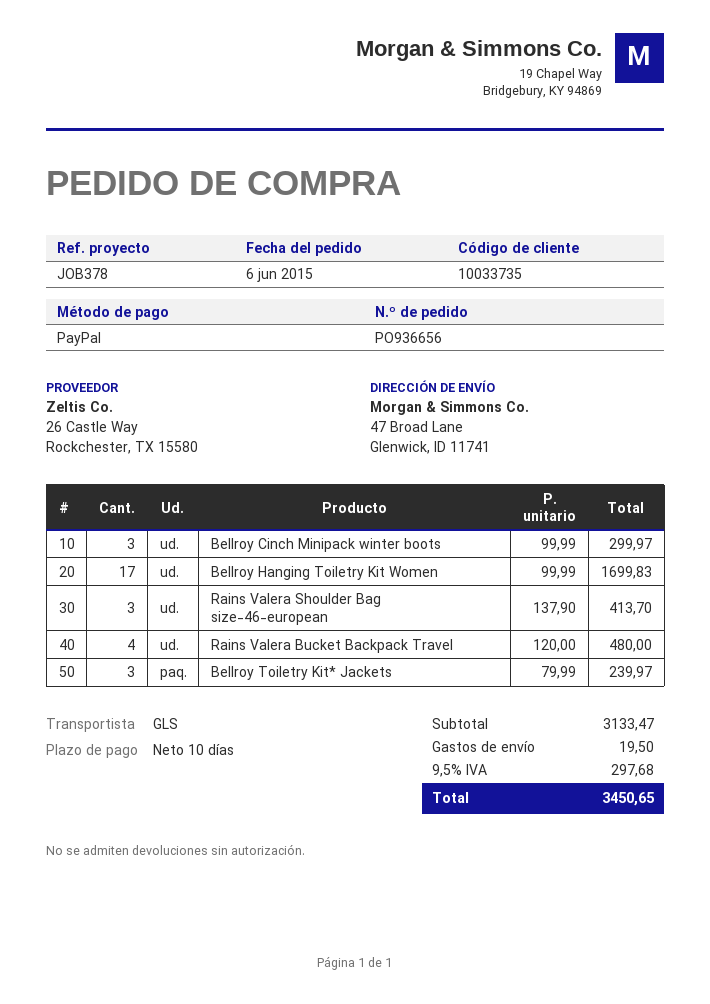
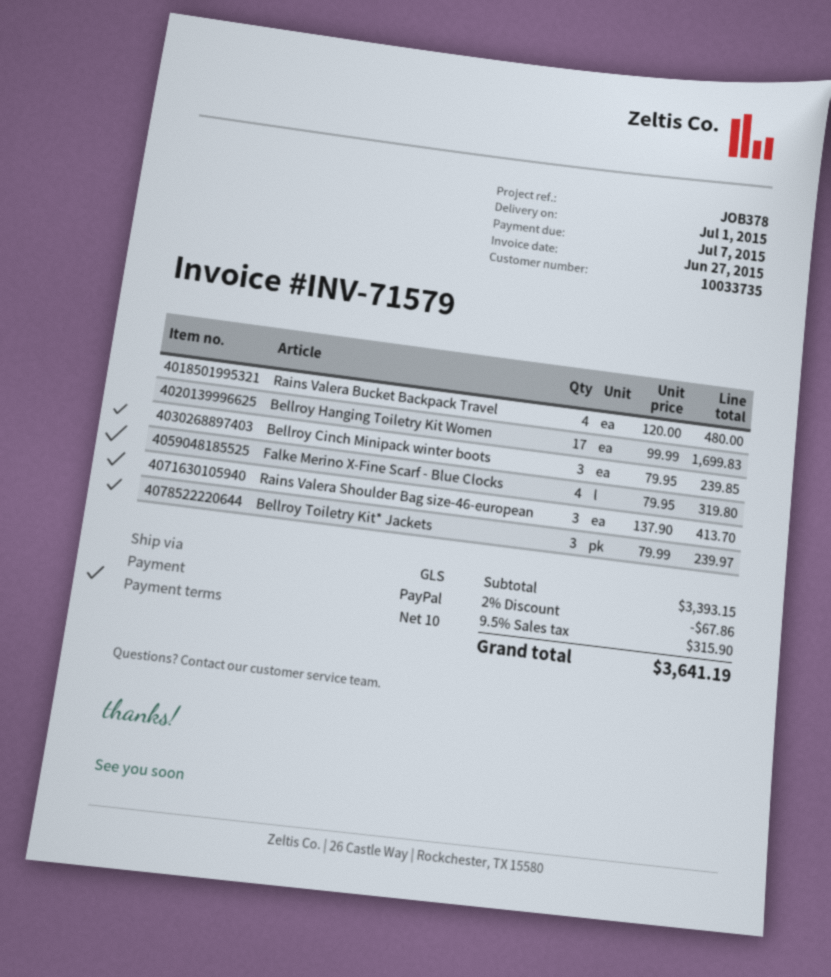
Bellroy Cinch Minipack winter boots: 3 x 99.99 = 299.97 -> 3 x 79.95 = 239.85
Falke Merino X-Fine Scarf - Blue Clocks: none -> 4 x 79.95 = 319.80
subtotal: 3133.47 -> 3393.15
discount: none -> 2% = 67.86
shipping: 19.50 -> none
tax: 9.5% = 297.68 -> 9.5% = 315.90
total: 3450.65 -> 3641.19

